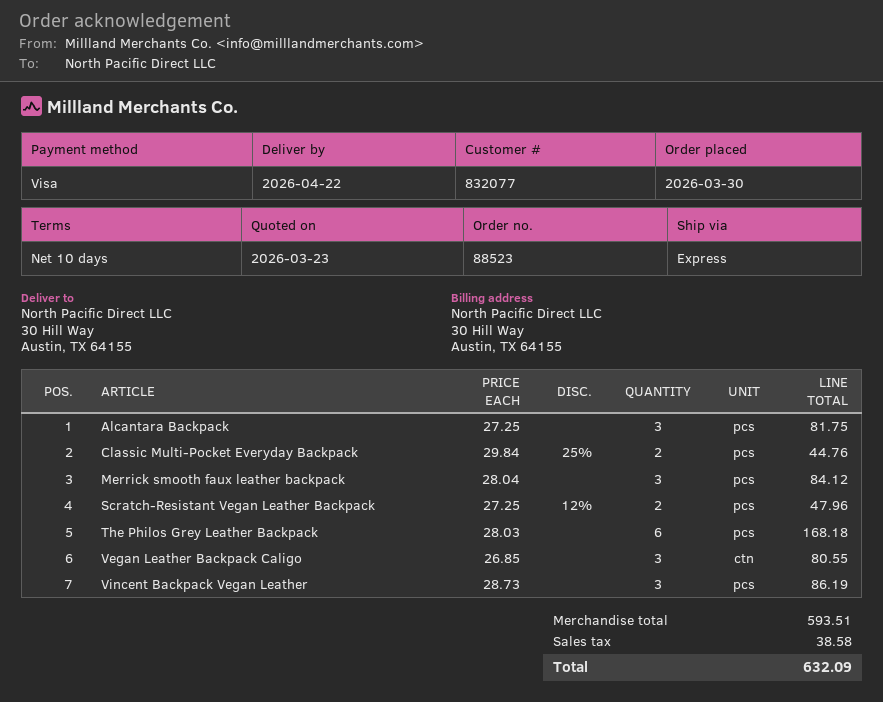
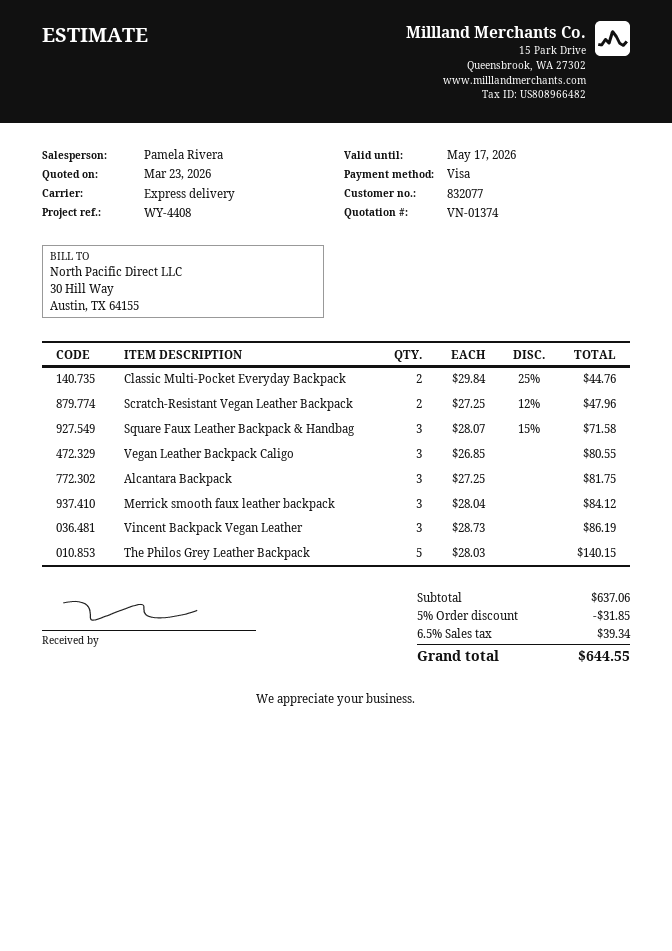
The Philos Grey Leather Backpack: 6 x 28.03 = 168.18 -> 5 x 28.03 = 140.15
Square Faux Leather Backpack & Handbag: none -> 3 x 28.07 - 15% = 71.58
subtotal: 593.51 -> 637.06
discount: none -> 5% = 31.85
tax: 38.58 -> 39.34
total: 632.09 -> 644.55

